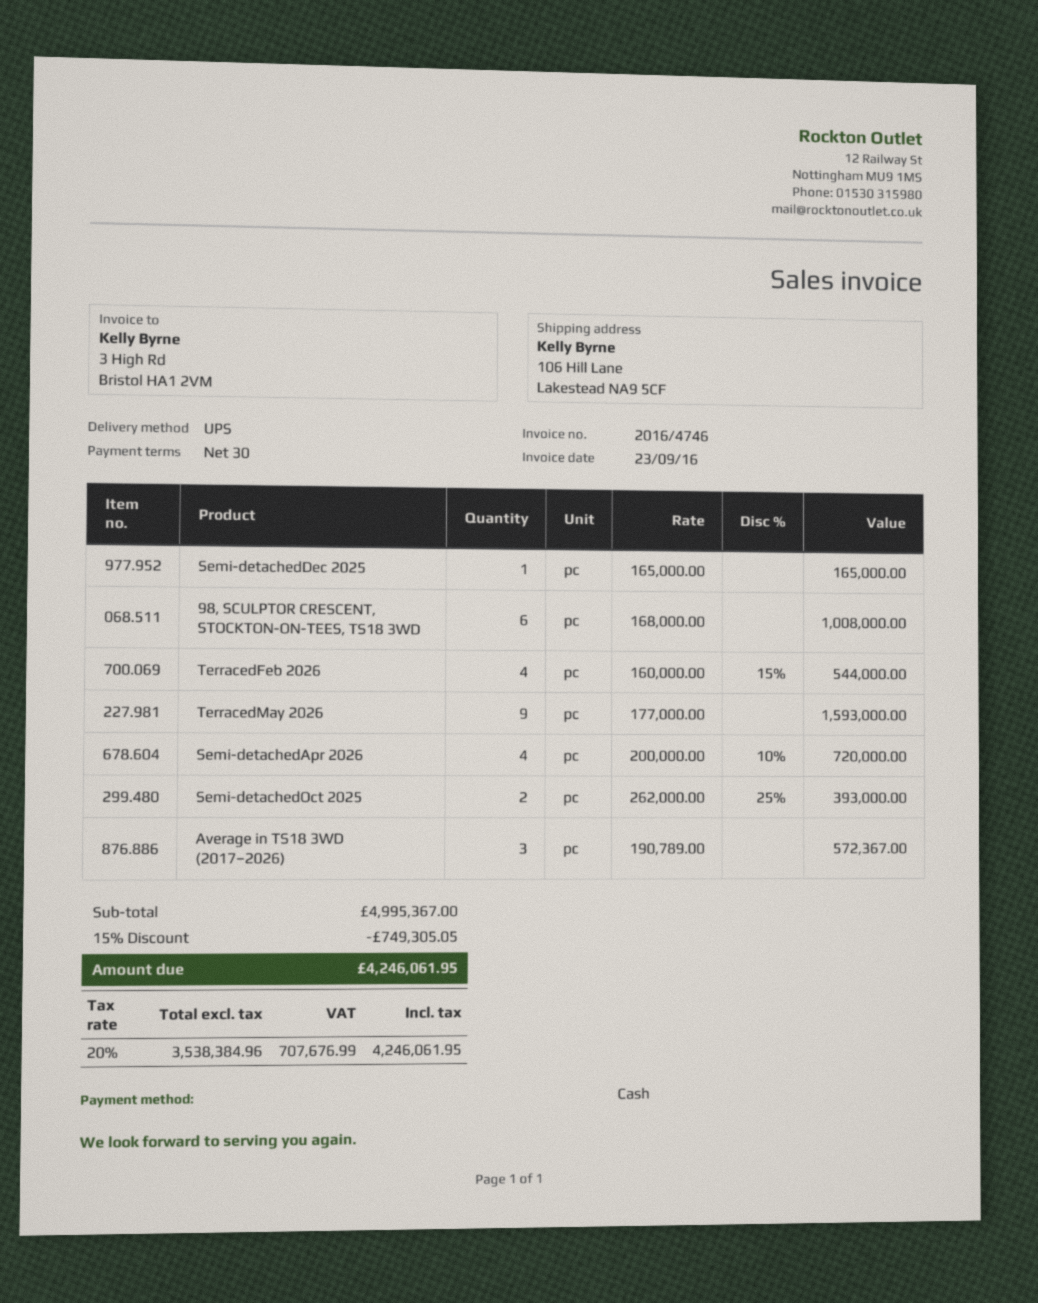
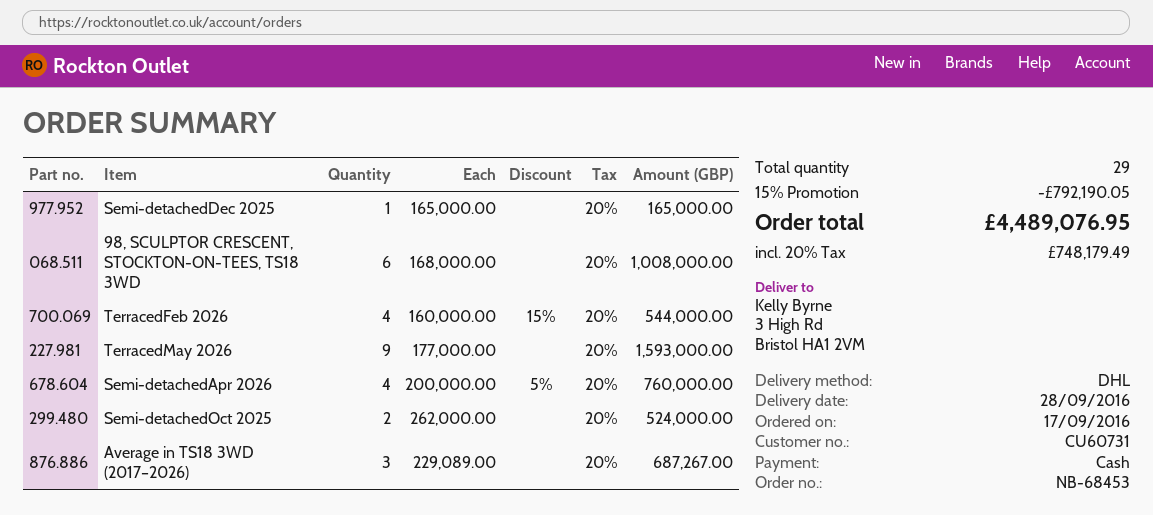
shipping method: UPS -> DHL
ship to: 106 Hill Lane, Lakestead NA9 5CF -> 3 High Rd, Bristol HA1 2VM
Semi-detachedApr 2026: 4 x 200000.00 - 10% = 720000.00 -> 4 x 200000.00 - 5% = 760000.00
Semi-detachedOct 2025: 2 x 262000.00 - 25% = 393000.00 -> 2 x 262000.00 = 524000.00
Average in TS18 3WD (2017–2026): 3 x 190789.00 = 572367.00 -> 3 x 229089.00 = 687267.00
discount: 15% = 749305.05 -> 15% = 792190.05
tax: 20% = 707676.99 -> 20% = 748179.49
total: 4246061.95 -> 4489076.95

